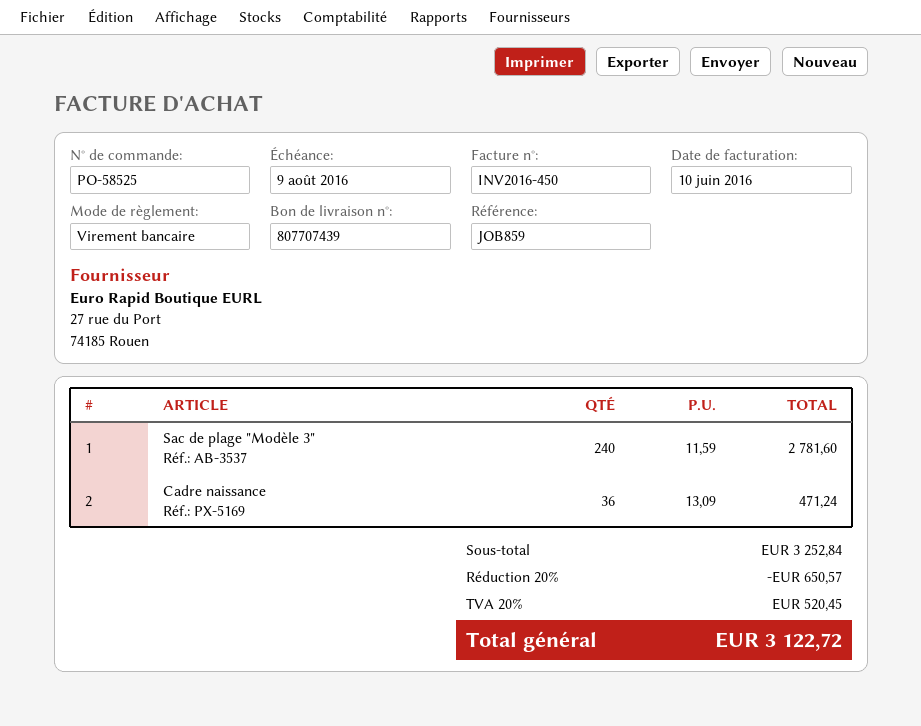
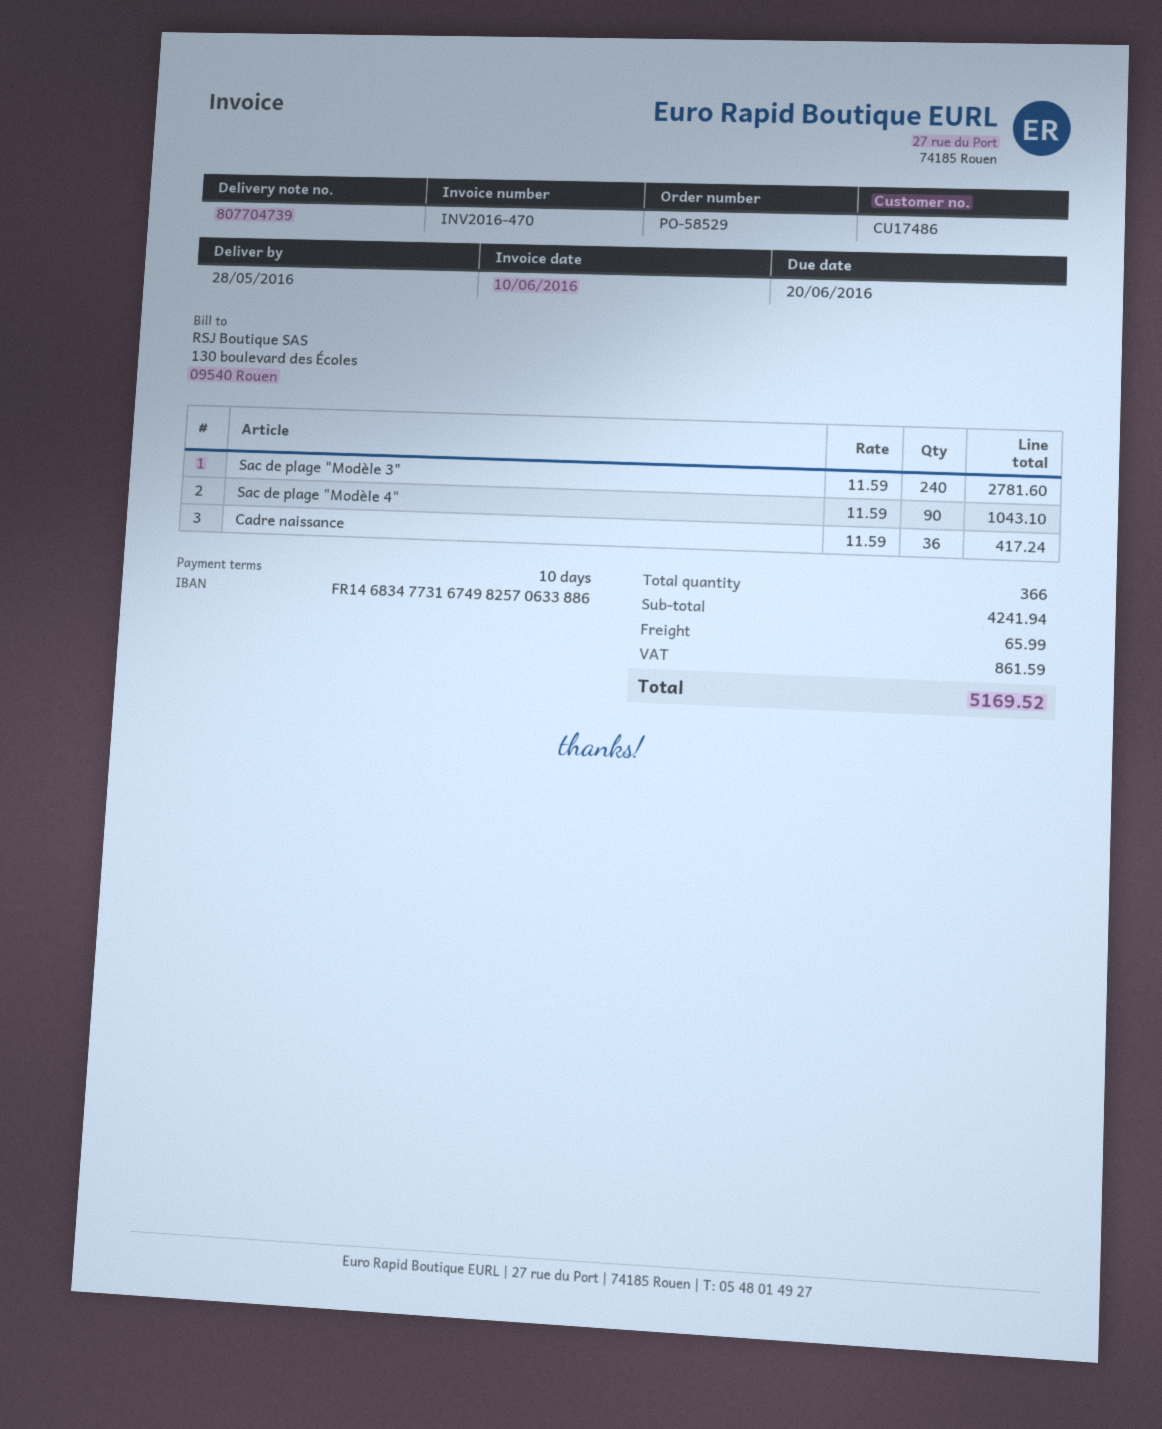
order number: PO-58525 -> PO-58529
delivery note number: 807707439 -> 807704739
invoice number: INV2016-450 -> INV2016-470
due date: 2016-08-09 -> 2016-06-20
Cadre naissance: 36 x 13.09 = 471.24 -> 36 x 11.59 = 417.24
Sac de plage "Modèle 4": none -> 90 x 11.59 = 1043.10
subtotal: 3252.84 -> 4241.94
discount: 20% = 650.57 -> none
shipping: none -> 65.99
tax: 520.45 -> 861.59
total: 3122.72 -> 5169.52

